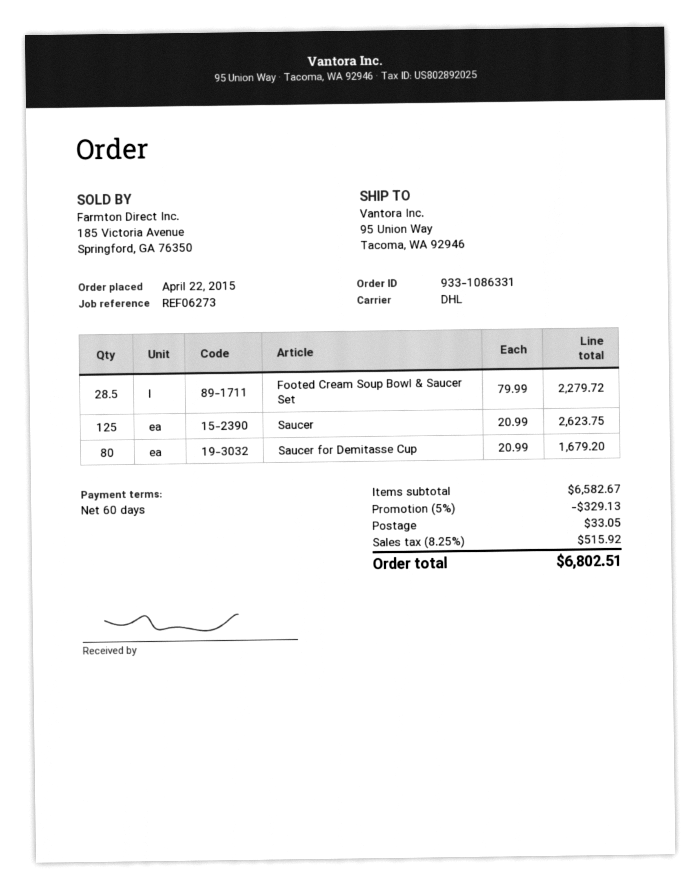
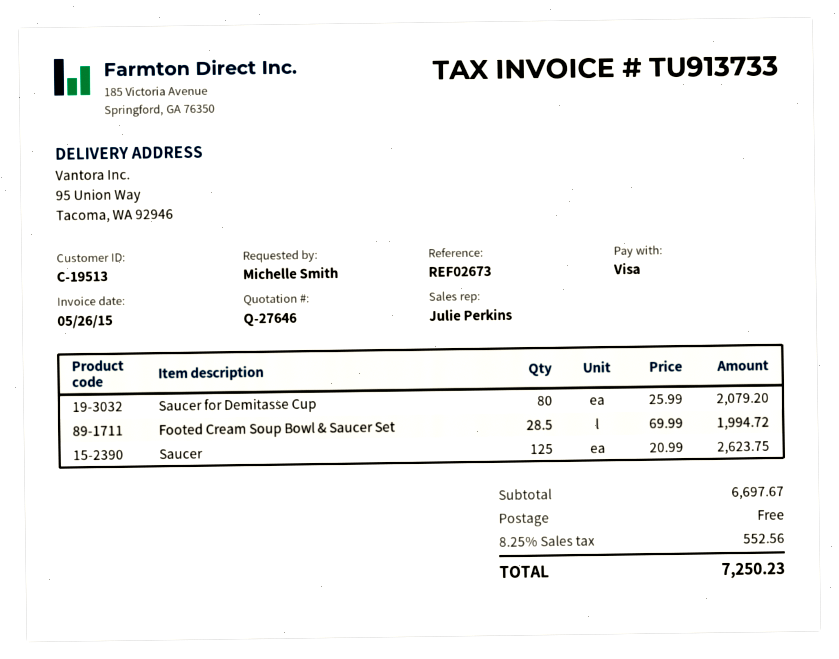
reference: REF06273 -> REF02673
Footed Cream Soup Bowl & Saucer Set: 28.5 x 79.99 = 2279.72 -> 28.5 x 69.99 = 1994.72
Saucer for Demitasse Cup: 80 x 20.99 = 1679.20 -> 80 x 25.99 = 2079.20
subtotal: 6582.67 -> 6697.67
discount: 5% = 329.13 -> none
shipping: 33.05 -> 0.00
tax: 8.25% = 515.92 -> 8.25% = 552.56
total: 6802.51 -> 7250.23

